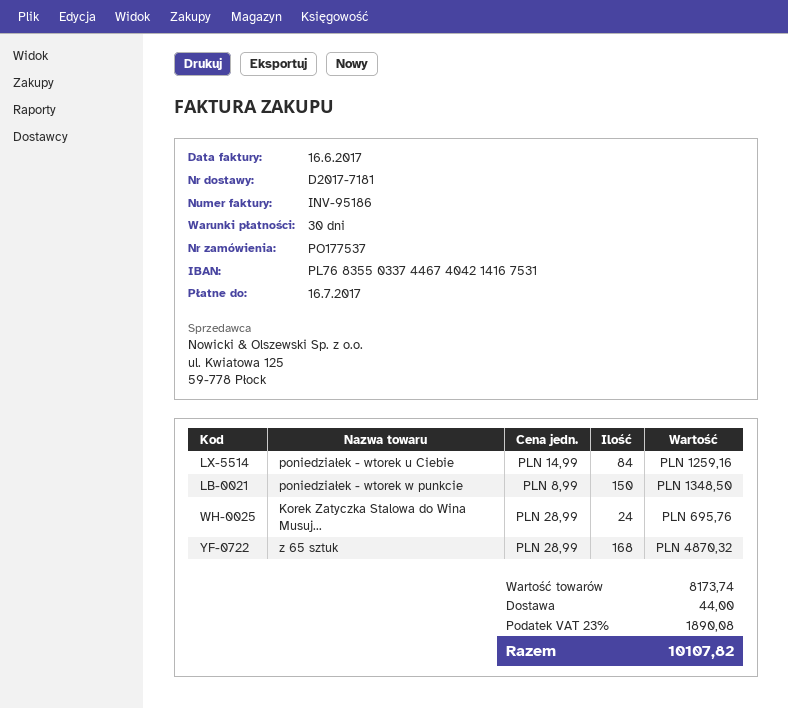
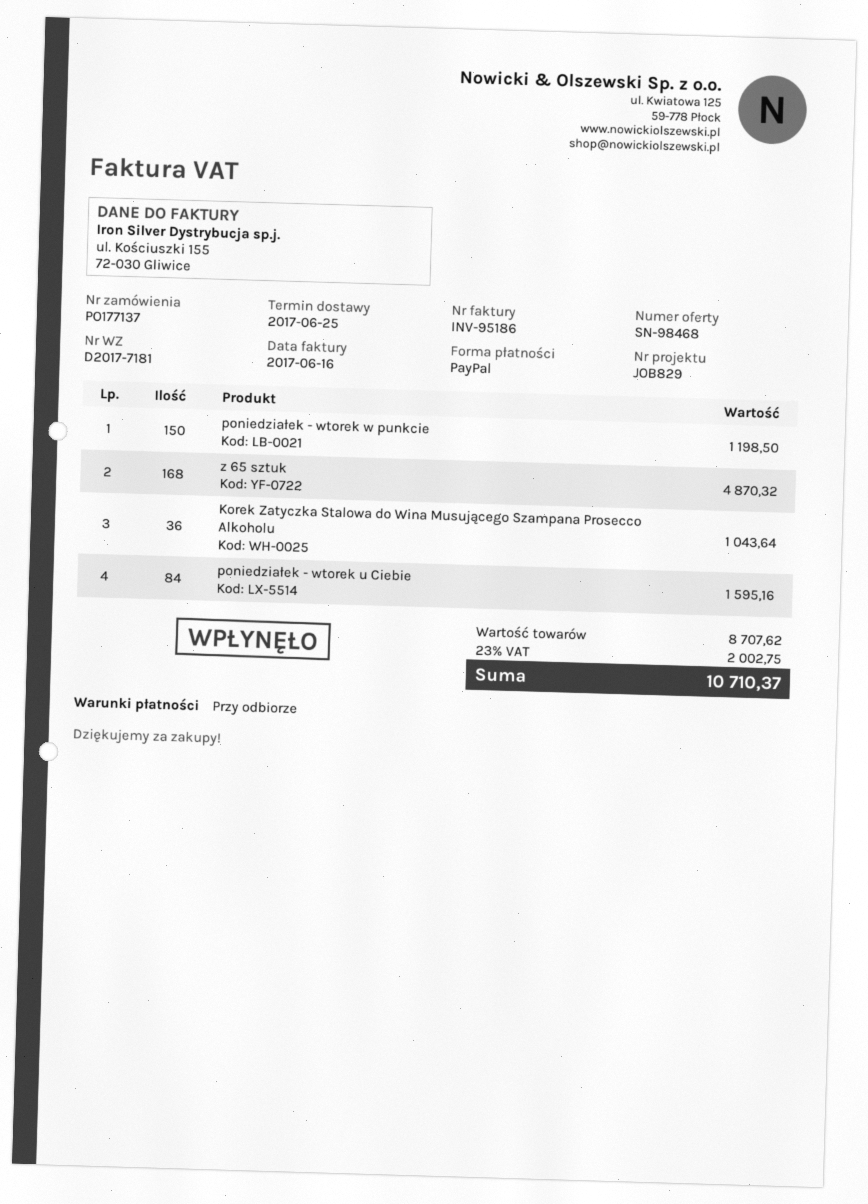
order number: PO177537 -> PO177137
payment terms: 30 days -> on receipt
poniedziałek - wtorek u Ciebie: 84 for 1259.16 -> 84 for 1595.16
poniedziałek - wtorek w punkcie: 150 for 1348.50 -> 150 for 1198.50
Korek Zatyczka Stalowa do Wina Musuj...: 24 for 695.76 -> 36 for 1043.64
subtotal: 8173.74 -> 8707.62
shipping: 44.00 -> none
tax: 23% = 1890.08 -> 23% = 2002.75
total: 10107.82 -> 10710.37

